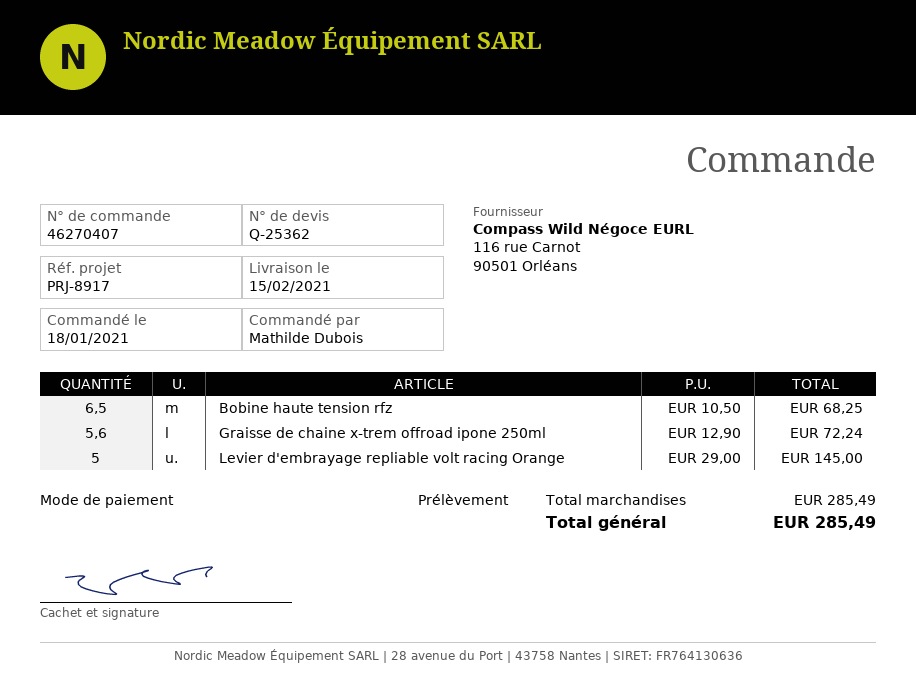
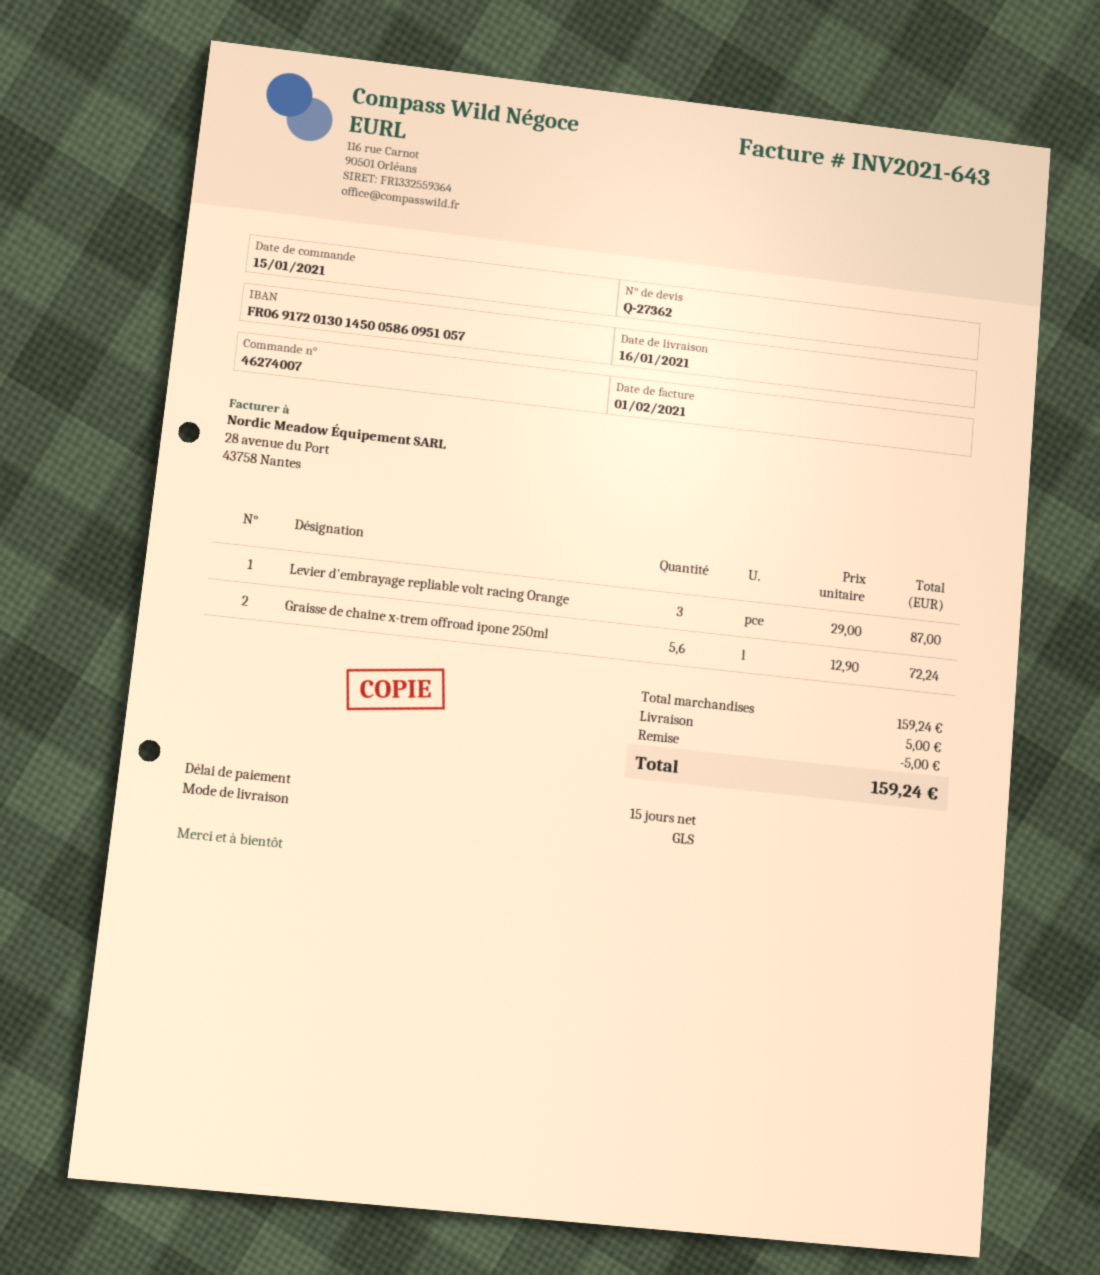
quote number: Q-25362 -> Q-27362
order number: 46270407 -> 46274007
order date: 2021-01-18 -> 2021-01-15
delivery date: 2021-02-15 -> 2021-01-16
Bobine haute tension rfz: 6.5 x 10.50 = 68.25 -> none
Levier d'embrayage repliable volt racing Orange: 5 x 29.00 = 145.00 -> 3 x 29.00 = 87.00
subtotal: 285.49 -> 159.24
discount: none -> 5.00
shipping: none -> 5.00
total: 285.49 -> 159.24

